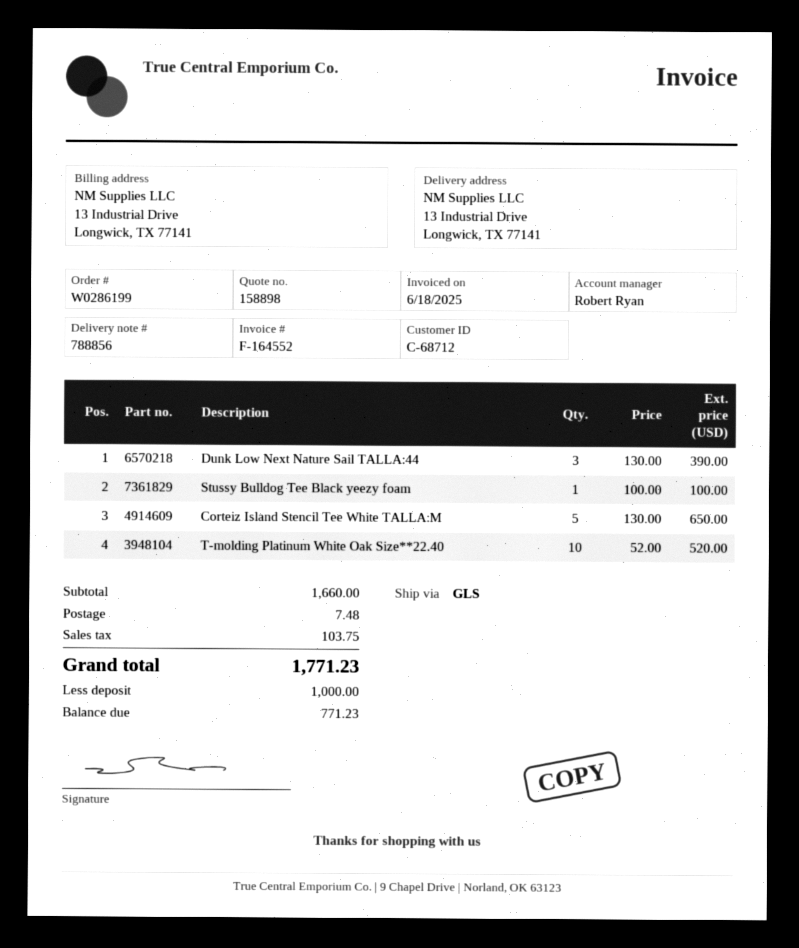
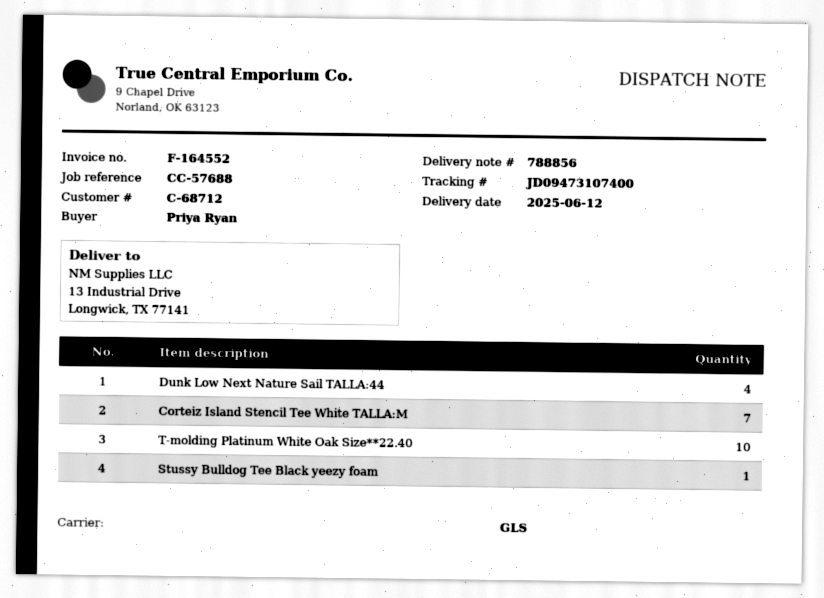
Dunk Low Next Nature Sail TALLA:44: 3 -> 4
Corteiz Island Stencil Tee White TALLA:M: 5 -> 7

